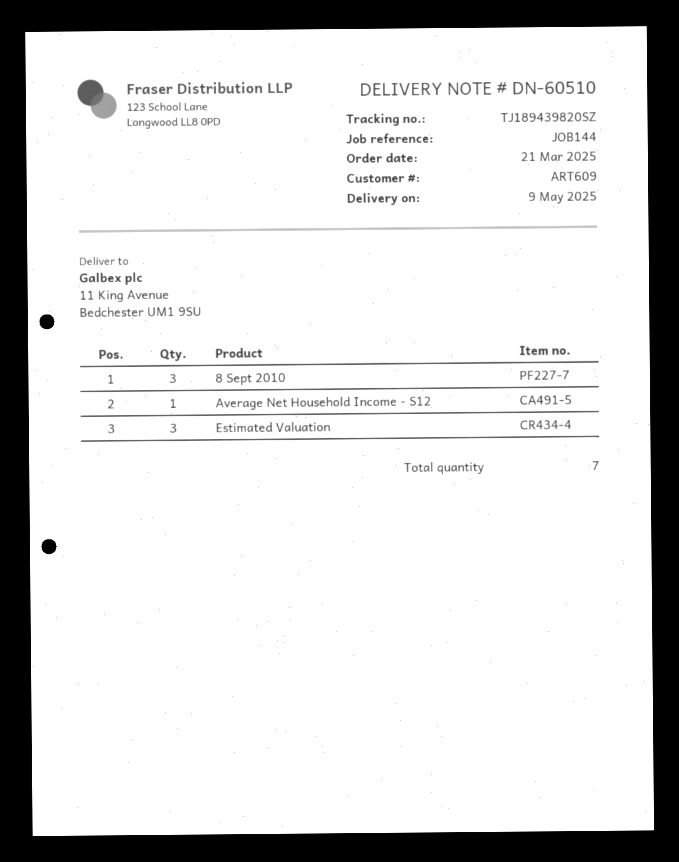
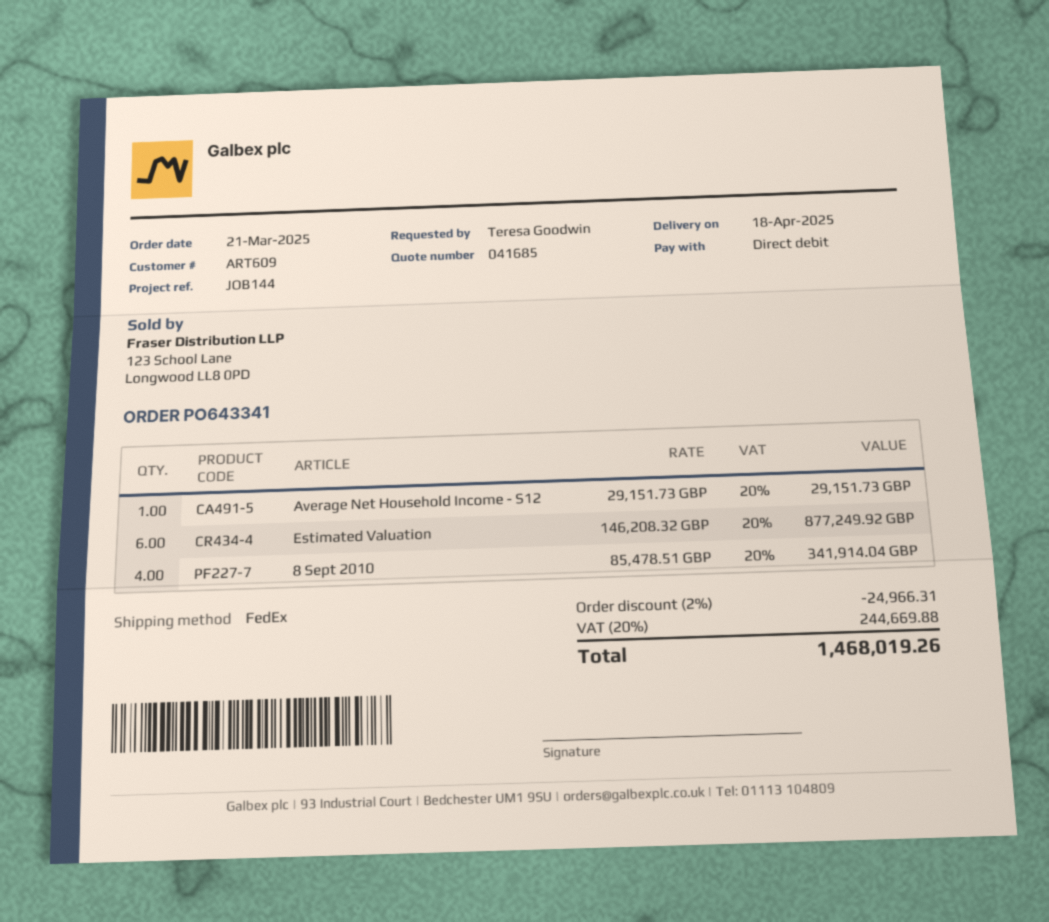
delivery date: 2025-05-09 -> 2025-04-18
8 Sept 2010: 3 -> 4
Estimated Valuation: 3 -> 6

